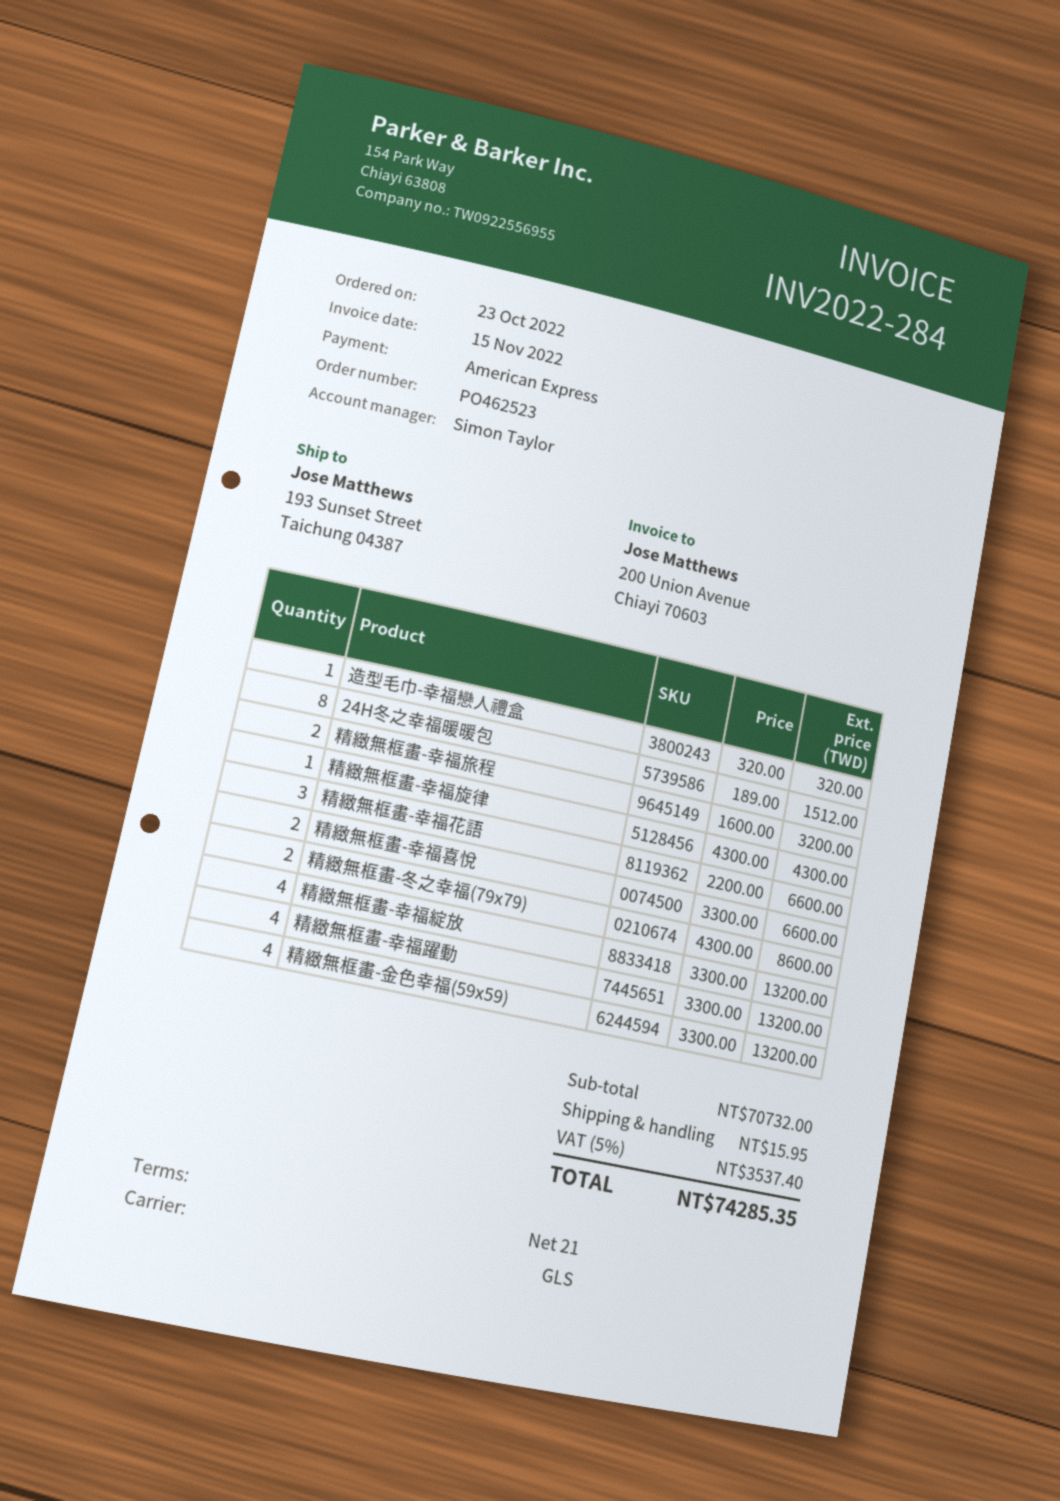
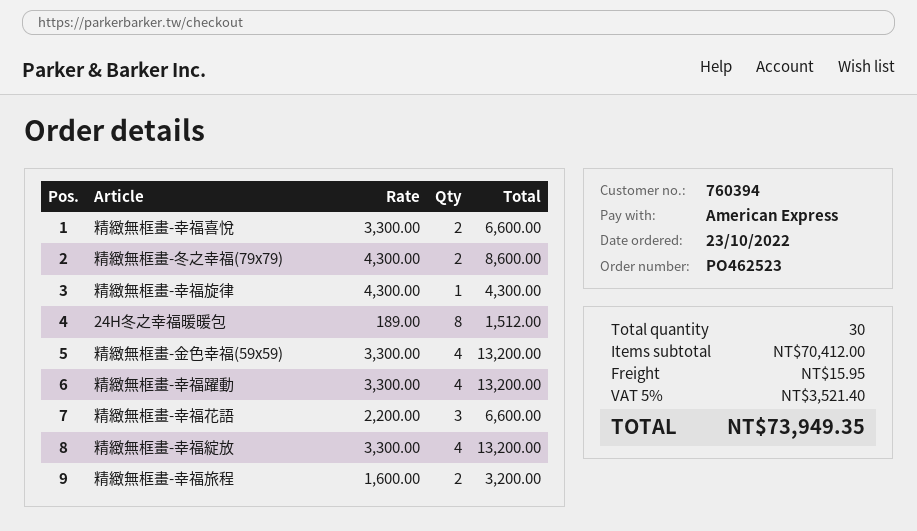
造型毛巾-幸福戀人禮盒: 1 x 320.00 = 320.00 -> none
subtotal: 70732.00 -> 70412.00
tax: 5% = 3537.40 -> 5% = 3521.40
total: 74285.35 -> 73949.35

